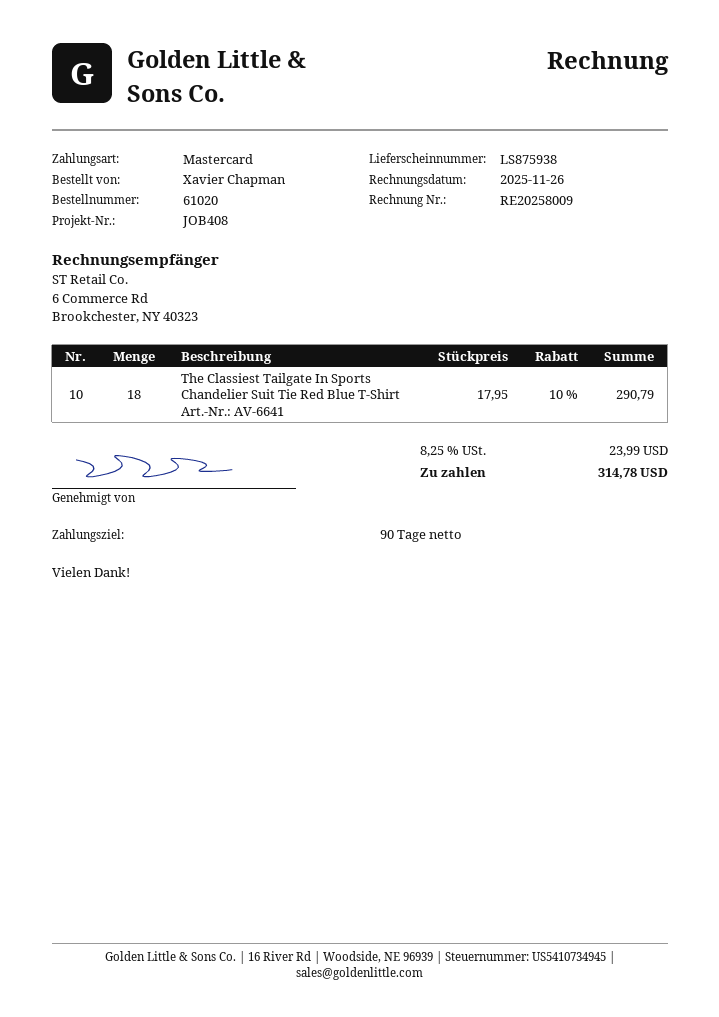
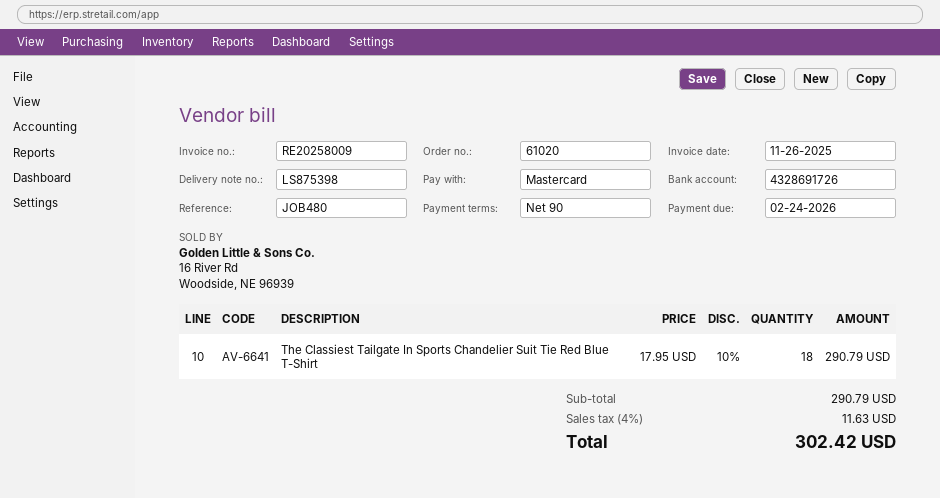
delivery note number: LS875938 -> LS875398
reference: JOB408 -> JOB480
tax: 8.25% = 23.99 -> 4% = 11.63
total: 314.78 -> 302.42

